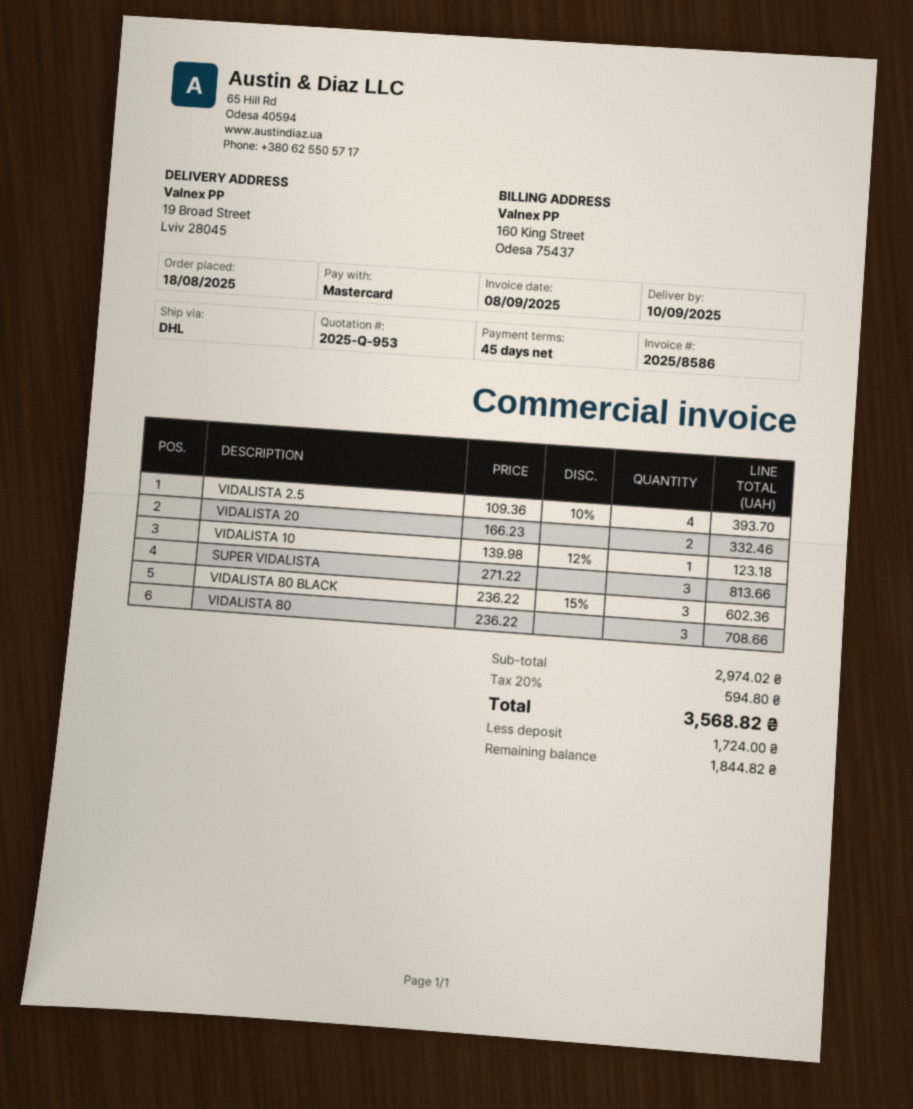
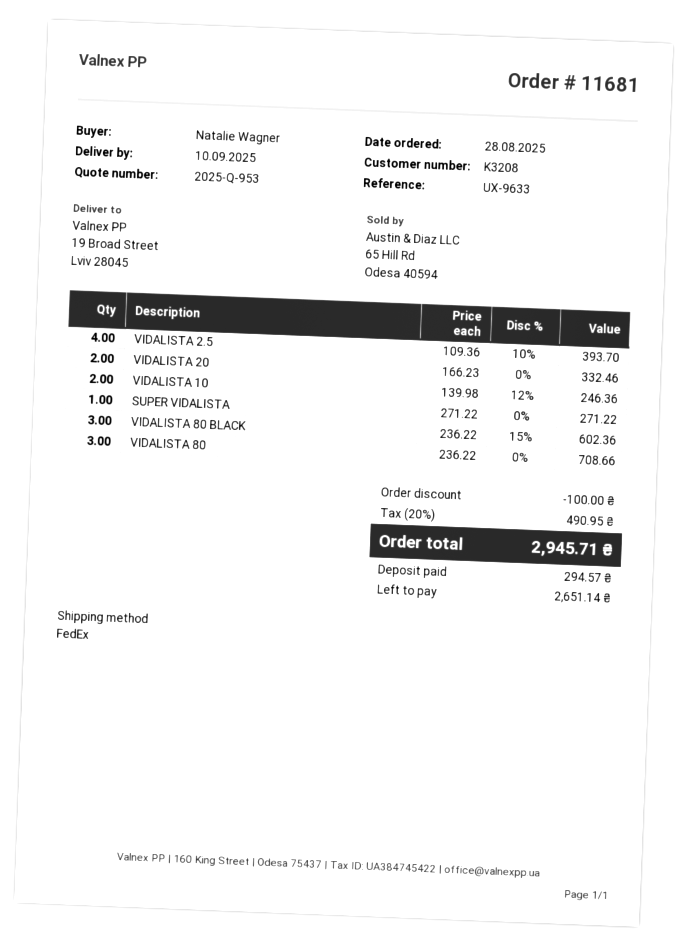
order date: 2025-08-18 -> 2025-08-28
shipping method: DHL -> FedEx
VIDALISTA 10: 1 x 139.98 - 12% = 123.18 -> 2 x 139.98 - 12% = 246.36
SUPER VIDALISTA: 3 x 271.22 = 813.66 -> 1 x 271.22 = 271.22
discount: none -> 100.00
tax: 20% = 594.80 -> 20% = 490.95
total: 3568.82 -> 2945.71
deposit: 1724.00 -> 294.57
balance: 1844.82 -> 2651.14

